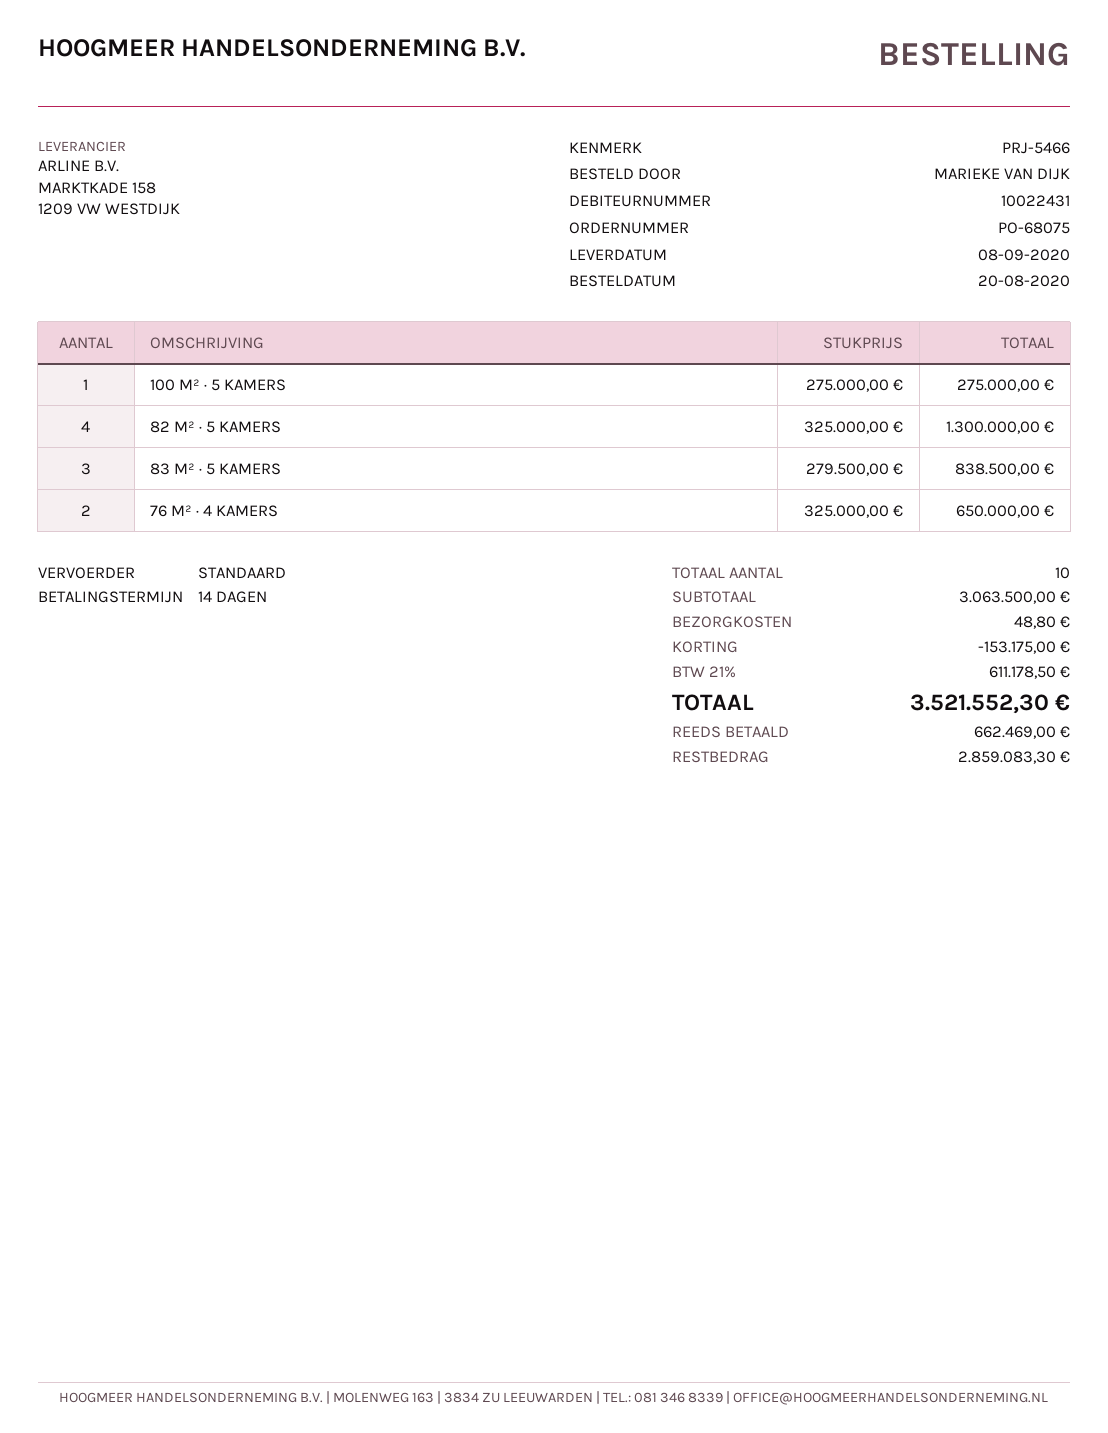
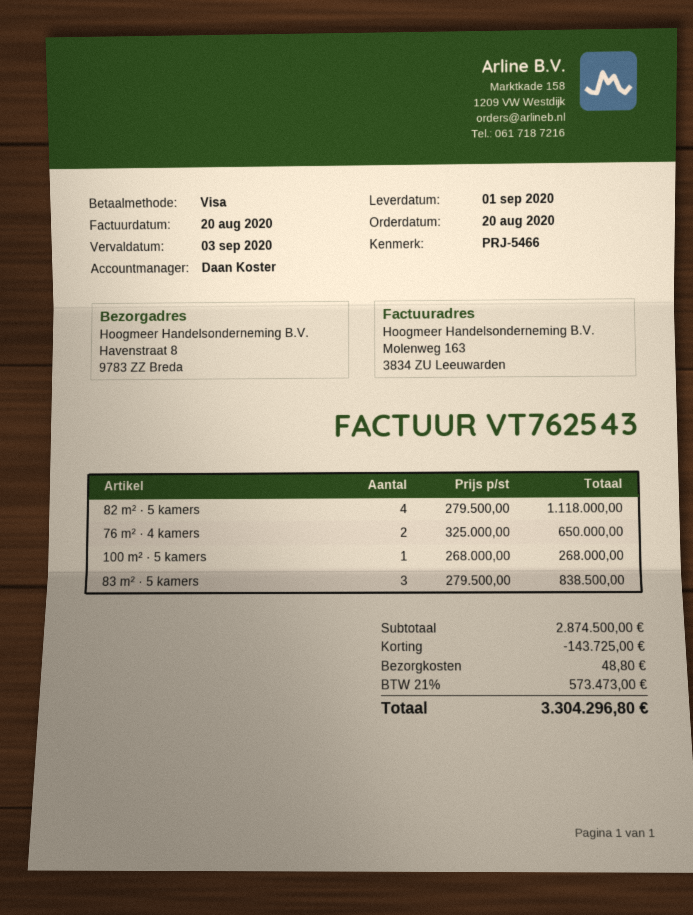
delivery date: 2020-09-08 -> 2020-09-01
100 M² · 5 KAMERS: 1 x 275000.00 = 275000.00 -> 1 x 268000.00 = 268000.00
82 M² · 5 KAMERS: 4 x 325000.00 = 1300000.00 -> 4 x 279500.00 = 1118000.00
subtotal: 3063500.00 -> 2874500.00
discount: 153175.00 -> 143725.00
tax: 21% = 611178.50 -> 21% = 573473.00
total: 3521552.30 -> 3304296.80

